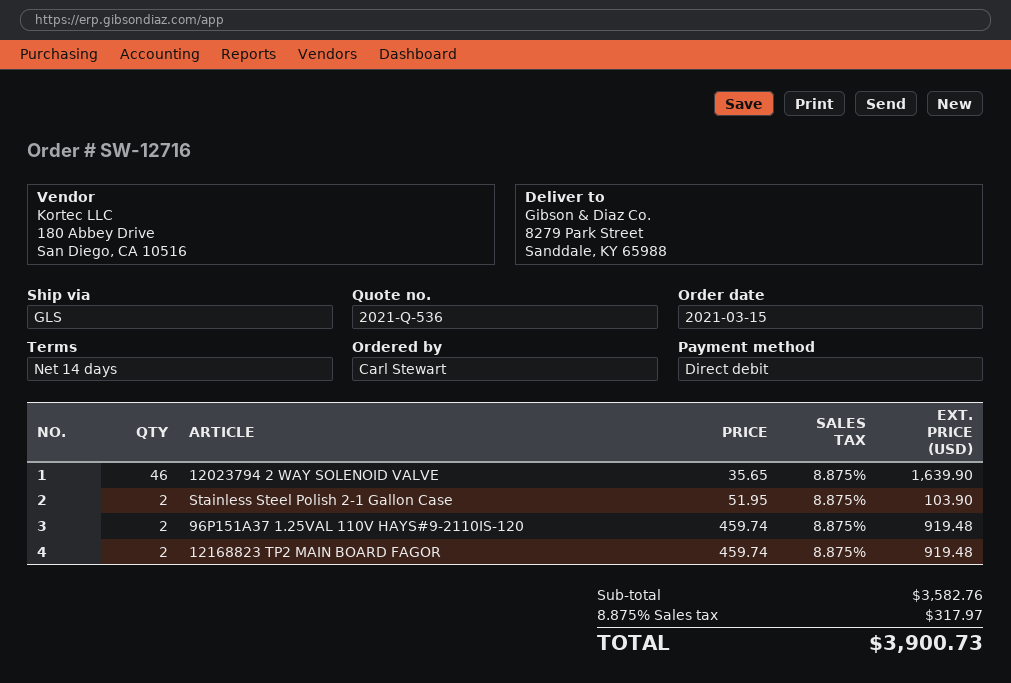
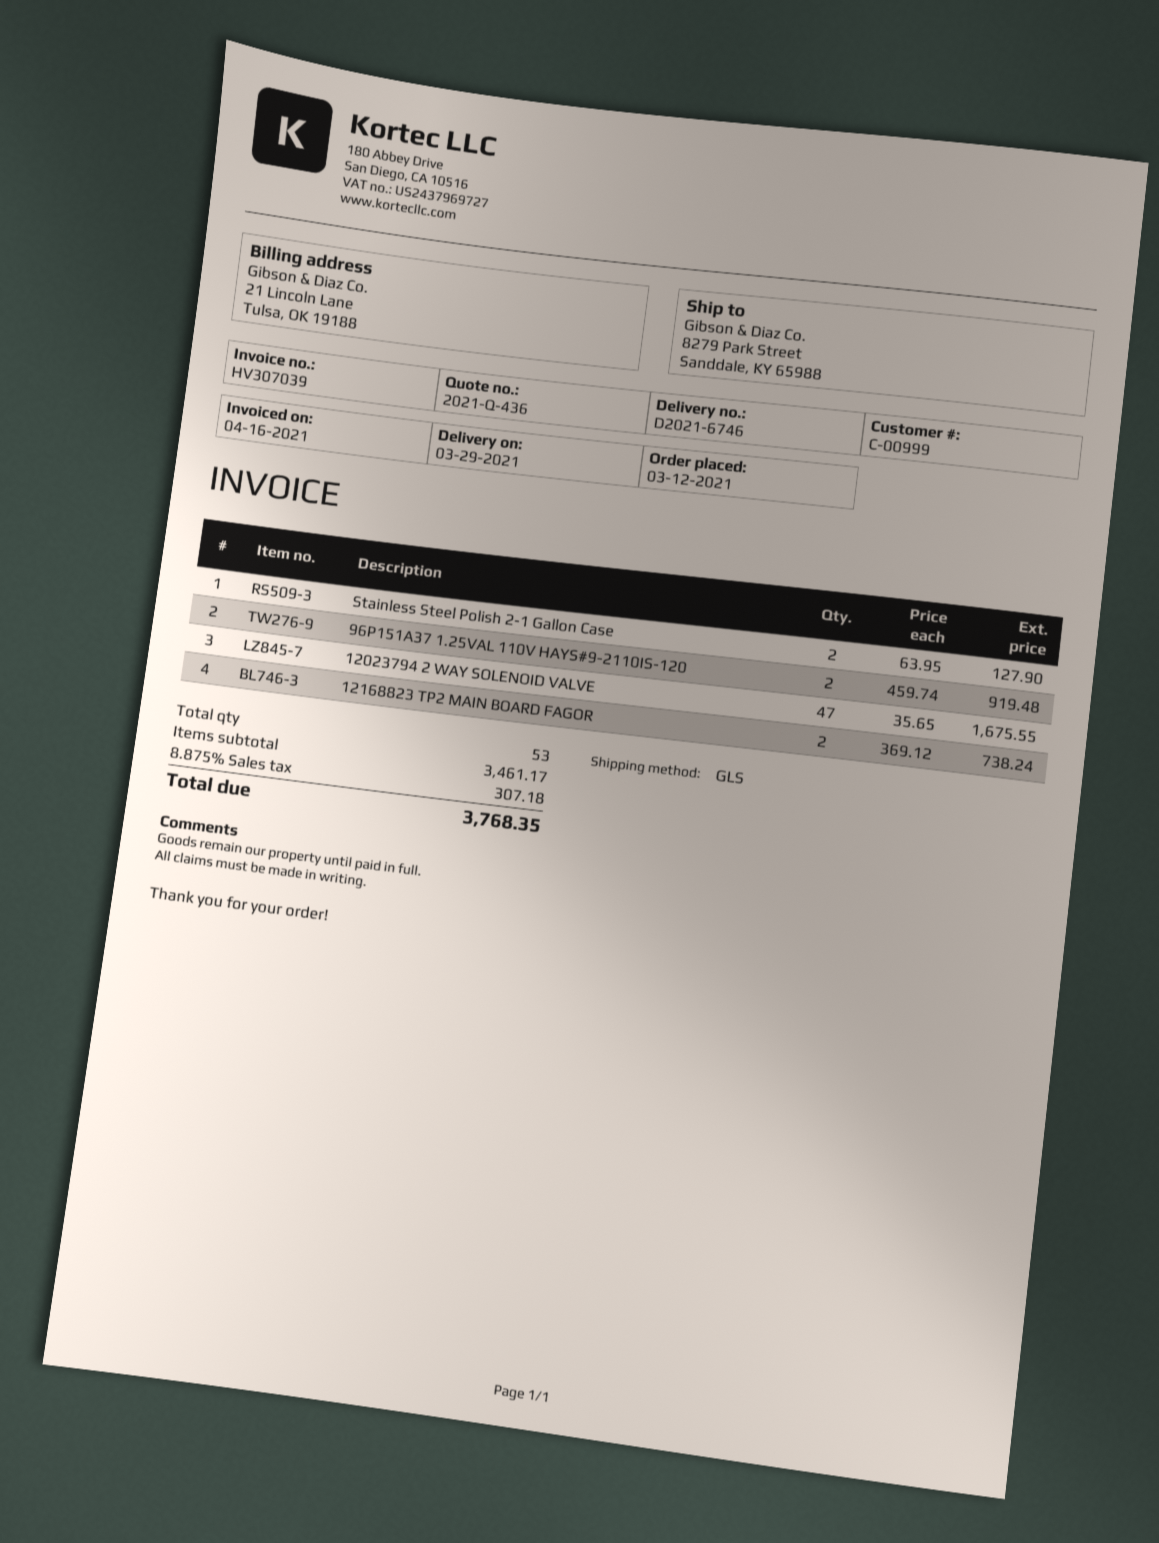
quote number: 2021-Q-536 -> 2021-Q-436
order date: 2021-03-15 -> 2021-03-12
12023794 2 WAY SOLENOID VALVE: 46 x 35.65 = 1639.90 -> 47 x 35.65 = 1675.55
Stainless Steel Polish 2-1 Gallon Case: 2 x 51.95 = 103.90 -> 2 x 63.95 = 127.90
12168823 TP2 MAIN BOARD FAGOR: 2 x 459.74 = 919.48 -> 2 x 369.12 = 738.24
subtotal: 3582.76 -> 3461.17
tax: 8.875% = 317.97 -> 8.875% = 307.18
total: 3900.73 -> 3768.35

